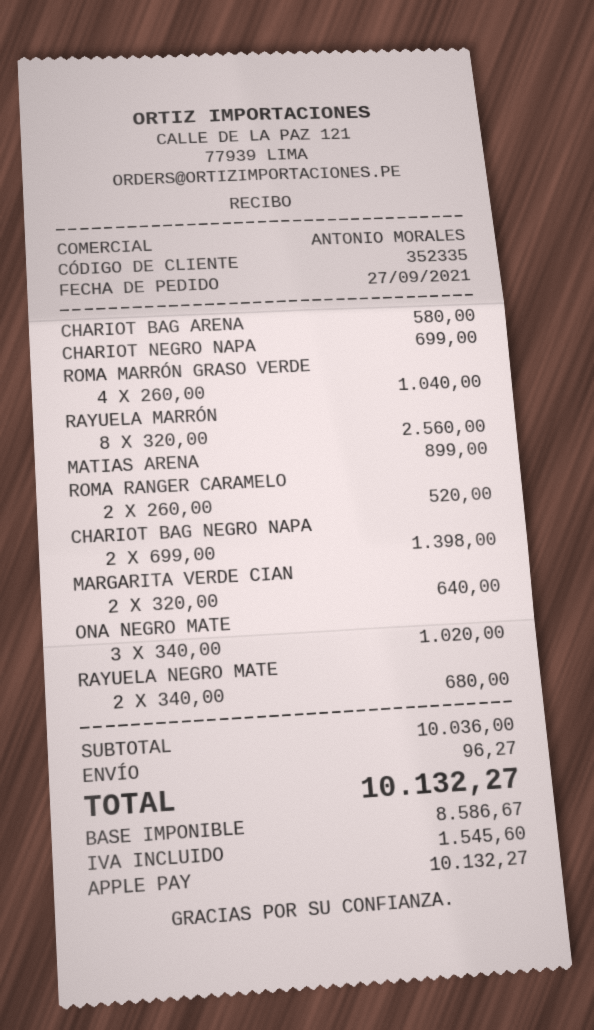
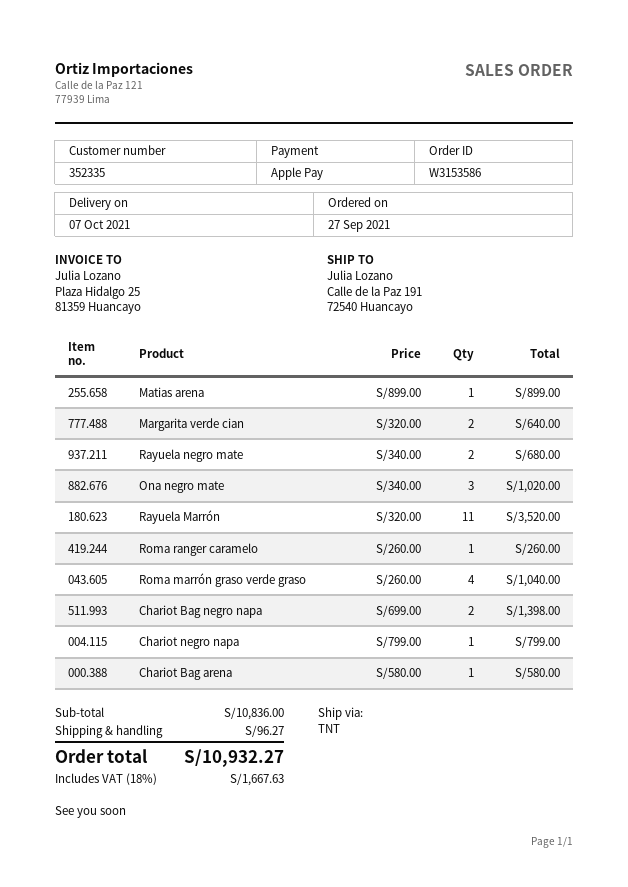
CHARIOT NEGRO NAPA: 1 x 699.00 = 699.00 -> 1 x 799.00 = 799.00
RAYUELA MARRÓN: 8 x 320.00 = 2560.00 -> 11 x 320.00 = 3520.00
ROMA RANGER CARAMELO: 2 x 260.00 = 520.00 -> 1 x 260.00 = 260.00
subtotal: 10036.00 -> 10836.00
tax: 1545.60 -> 1667.63
total: 10132.27 -> 10932.27

